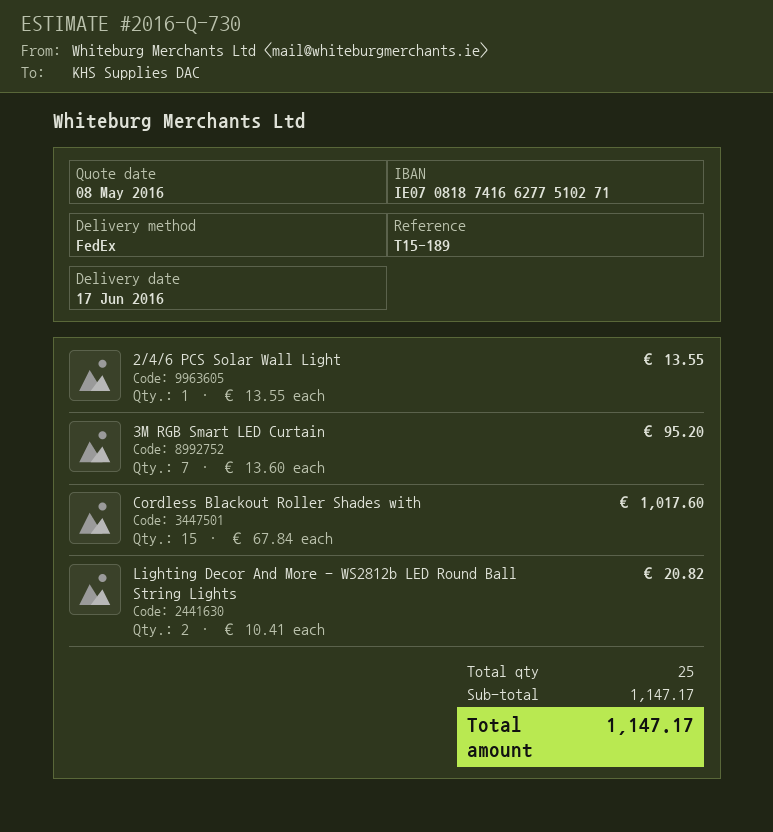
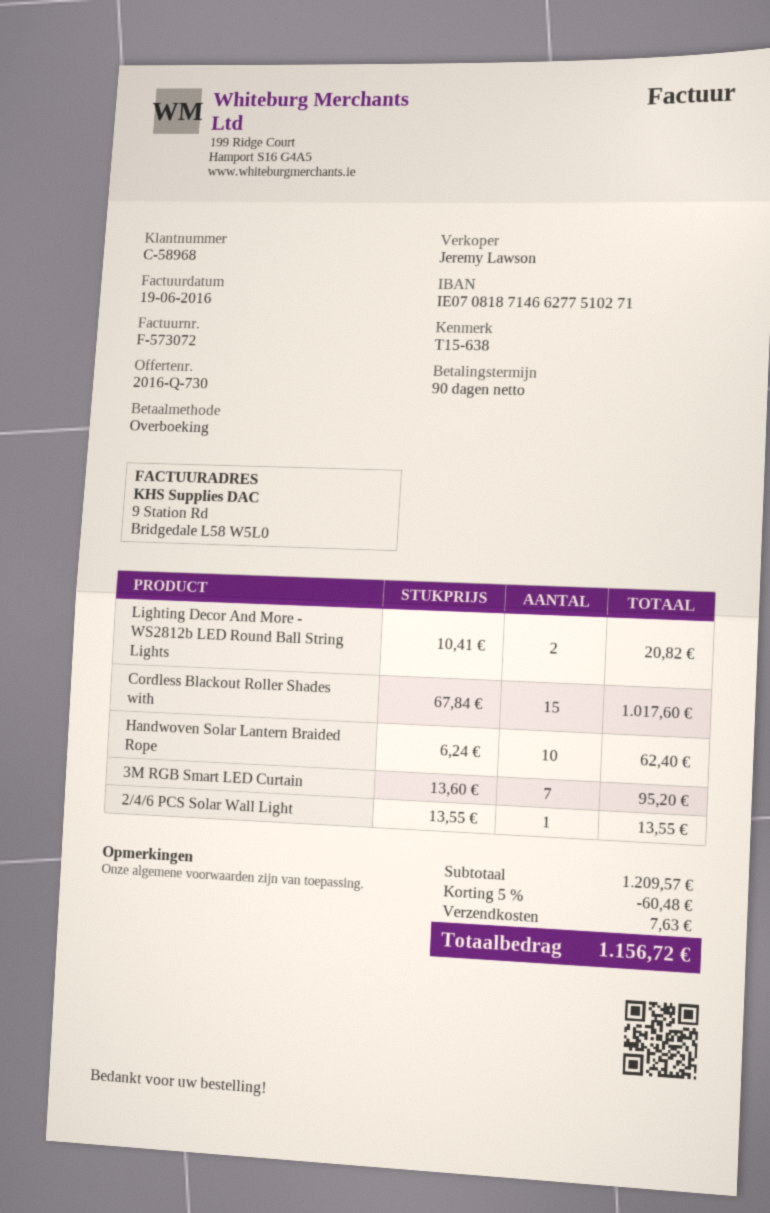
reference: T15-189 -> T15-638
bank account: IE07081874166277510271 -> IE07081871466277510271
Handwoven Solar Lantern Braided Rope: none -> 10 x 6.24 = 62.40
subtotal: 1147.17 -> 1209.57
discount: none -> 5% = 60.48
shipping: none -> 7.63
total: 1147.17 -> 1156.72

